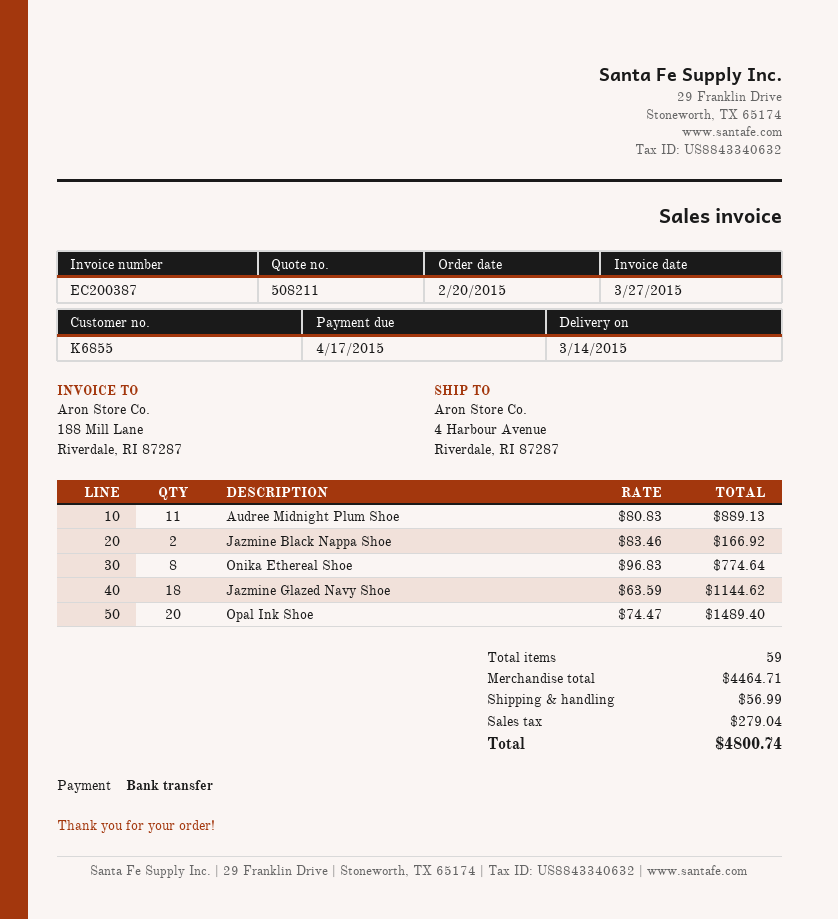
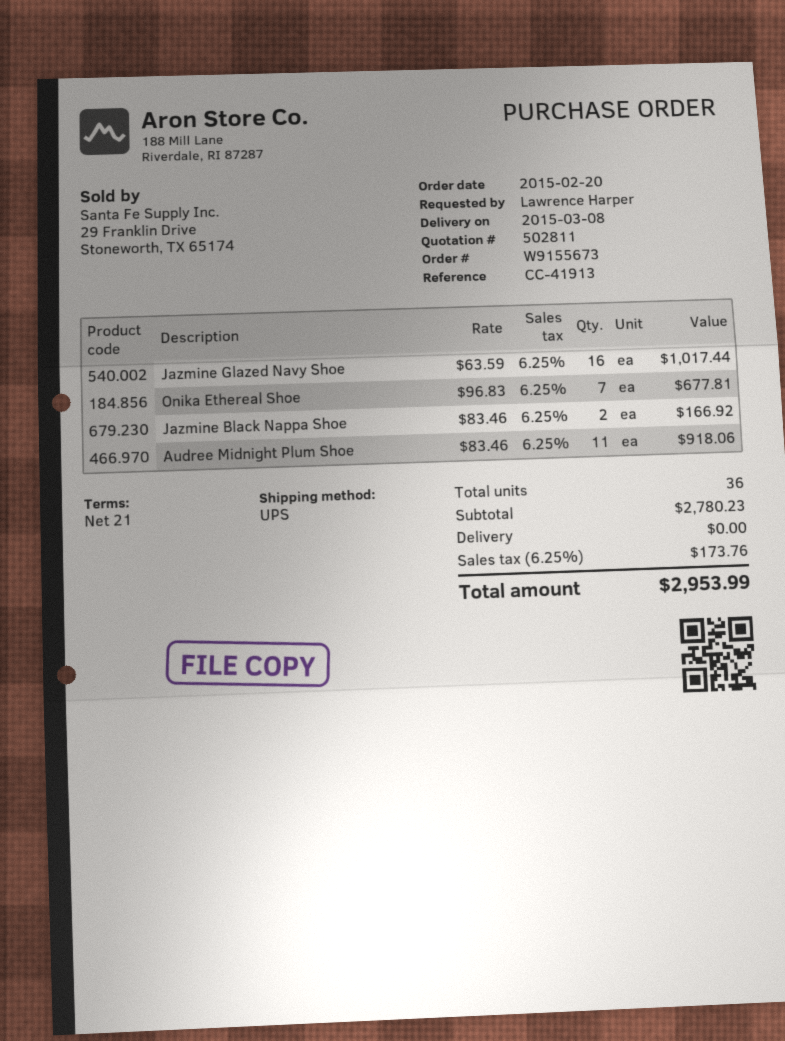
quote number: 508211 -> 502811
delivery date: 2015-03-14 -> 2015-03-08
Audree Midnight Plum Shoe: 11 x 80.83 = 889.13 -> 11 x 83.46 = 918.06
Onika Ethereal Shoe: 8 x 96.83 = 774.64 -> 7 x 96.83 = 677.81
Jazmine Glazed Navy Shoe: 18 x 63.59 = 1144.62 -> 16 x 63.59 = 1017.44
Opal Ink Shoe: 20 x 74.47 = 1489.40 -> none
total quantity: 59 -> 36
subtotal: 4464.71 -> 2780.23
shipping: 56.99 -> 0.00
tax: 279.04 -> 173.76
total: 4800.74 -> 2953.99

